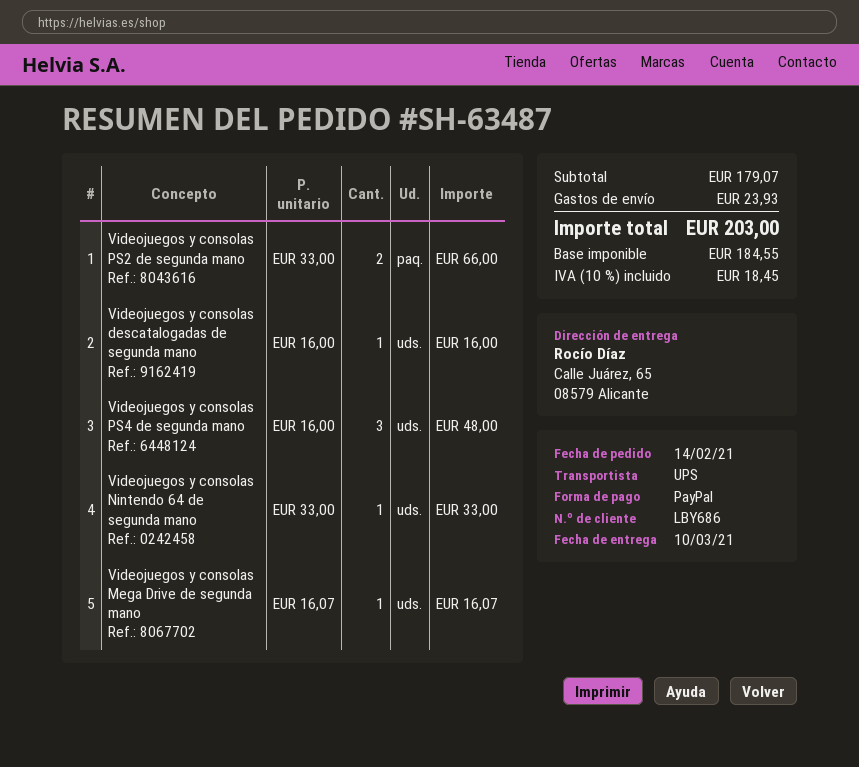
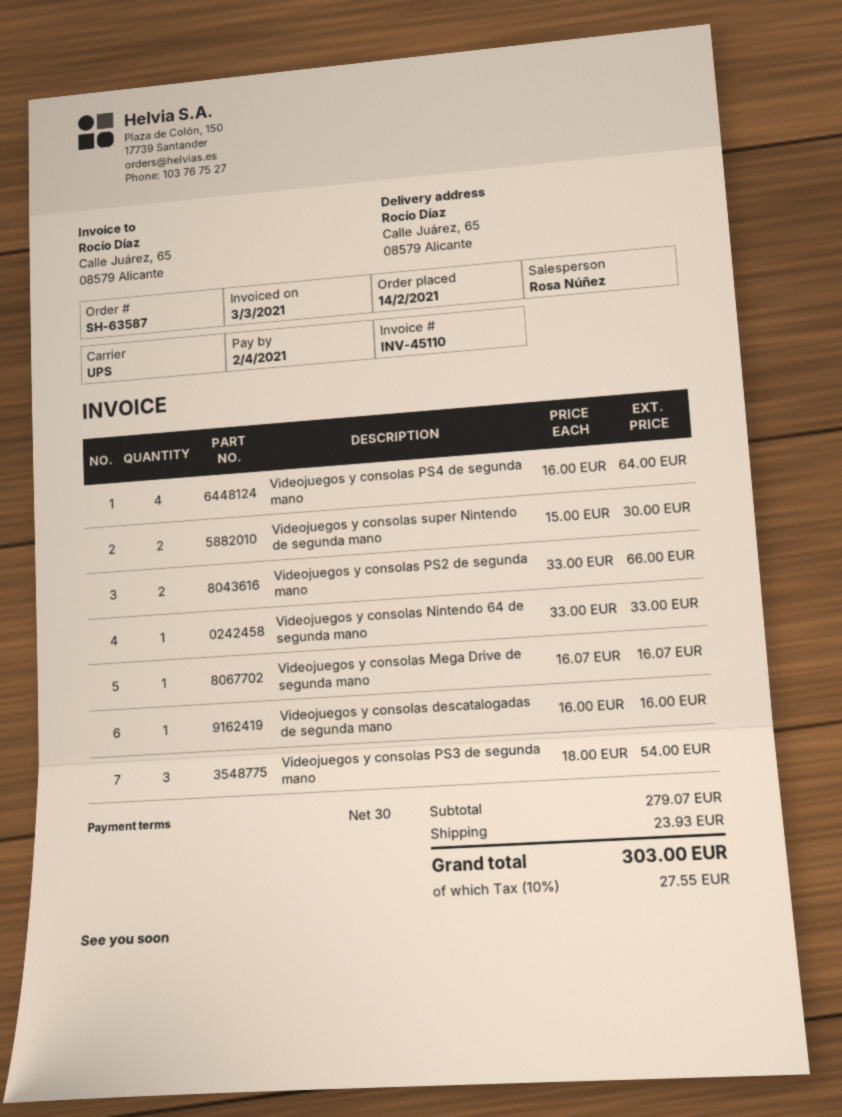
order number: SH-63487 -> SH-63587
Videojuegos y consolas PS4 de segunda mano: 3 x 16.00 = 48.00 -> 4 x 16.00 = 64.00
Videojuegos y consolas super Nintendo de segunda mano: none -> 2 x 15.00 = 30.00
Videojuegos y consolas PS3 de segunda mano: none -> 3 x 18.00 = 54.00
subtotal: 179.07 -> 279.07
tax: 10% = 18.45 -> 10% = 27.55
total: 203.00 -> 303.00

